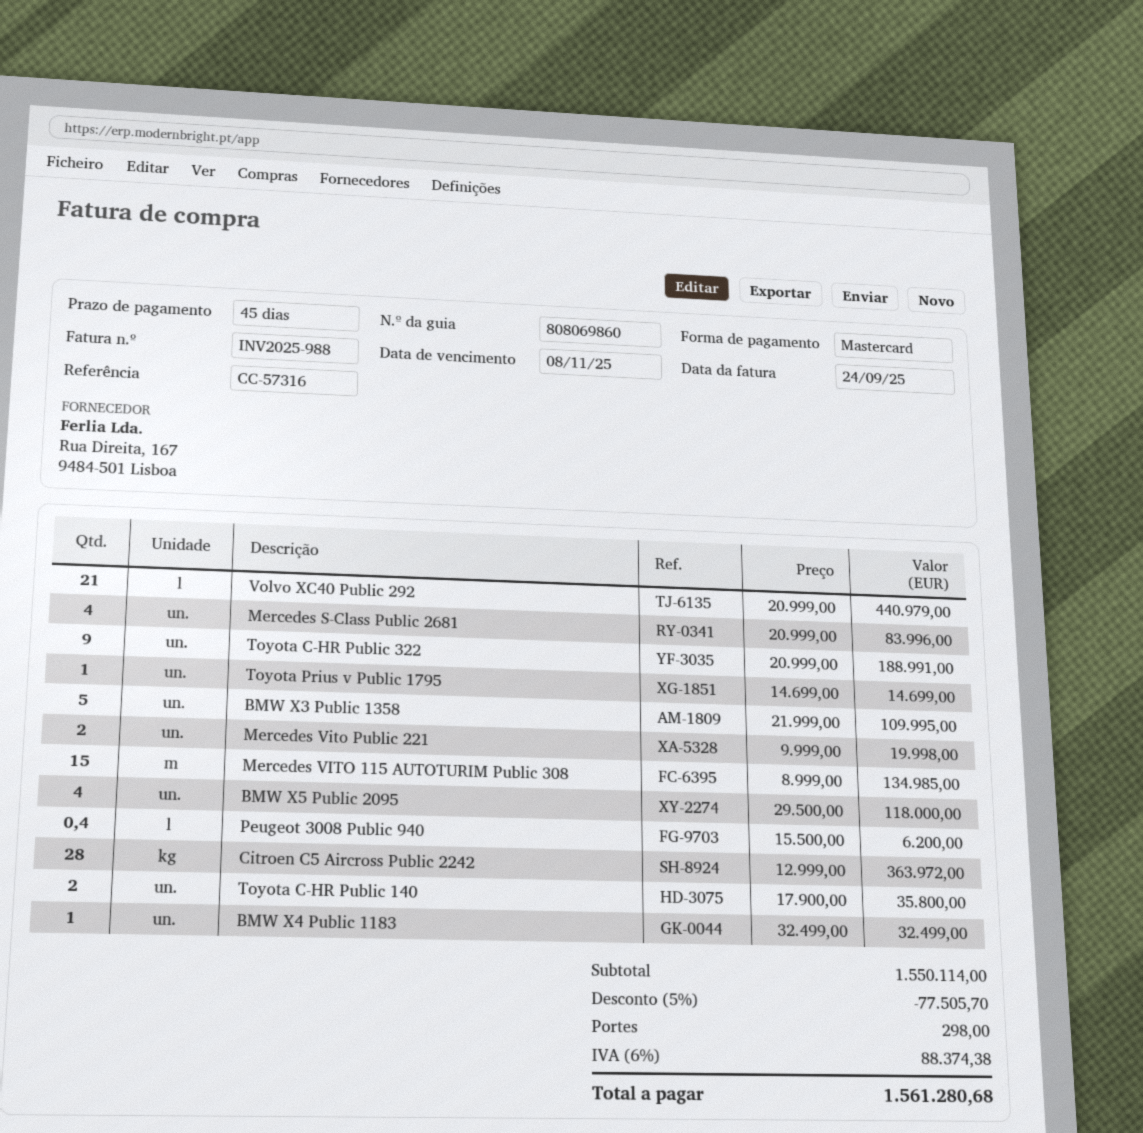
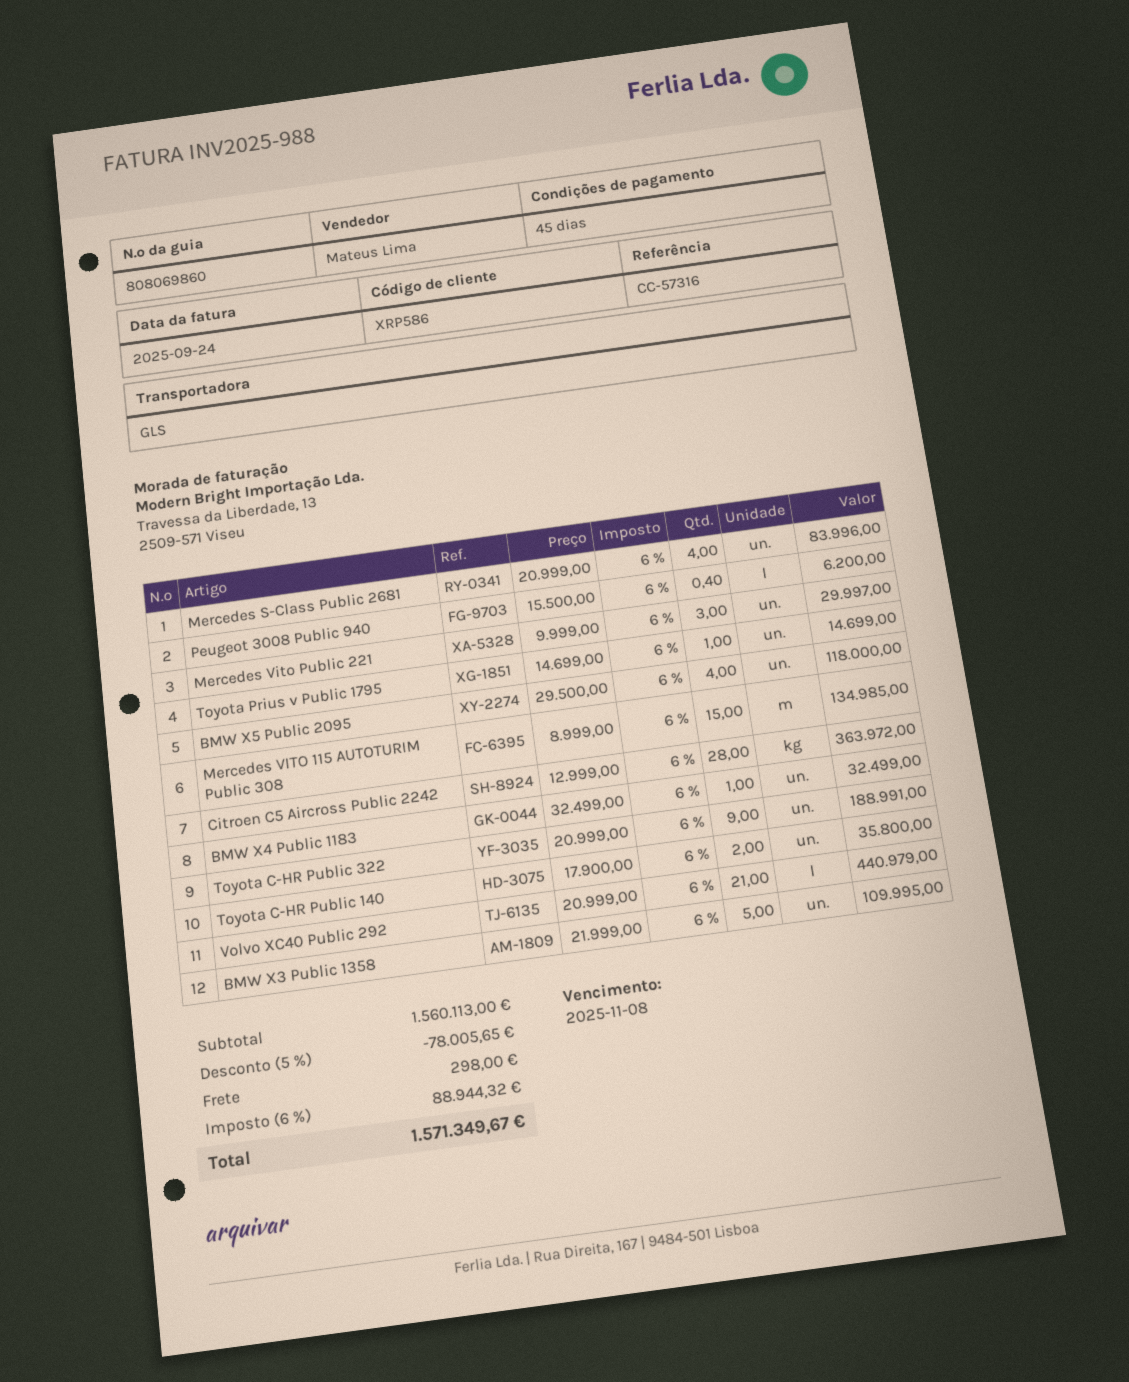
Mercedes Vito Public 221: 2 x 9999.00 = 19998.00 -> 3 x 9999.00 = 29997.00
subtotal: 1550114.00 -> 1560113.00
discount: 5% = 77505.70 -> 5% = 78005.65
tax: 6% = 88374.38 -> 6% = 88944.32
total: 1561280.68 -> 1571349.67

